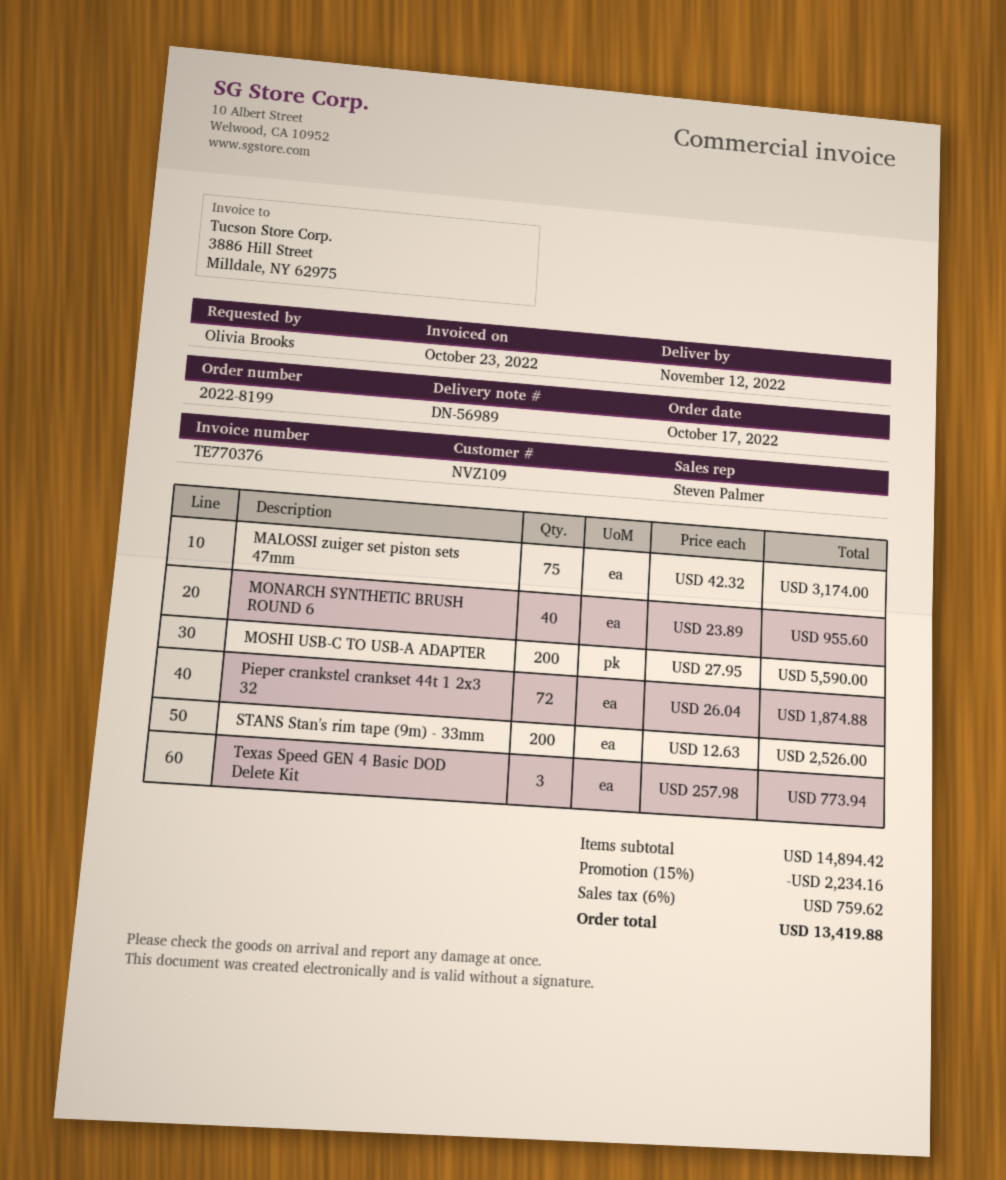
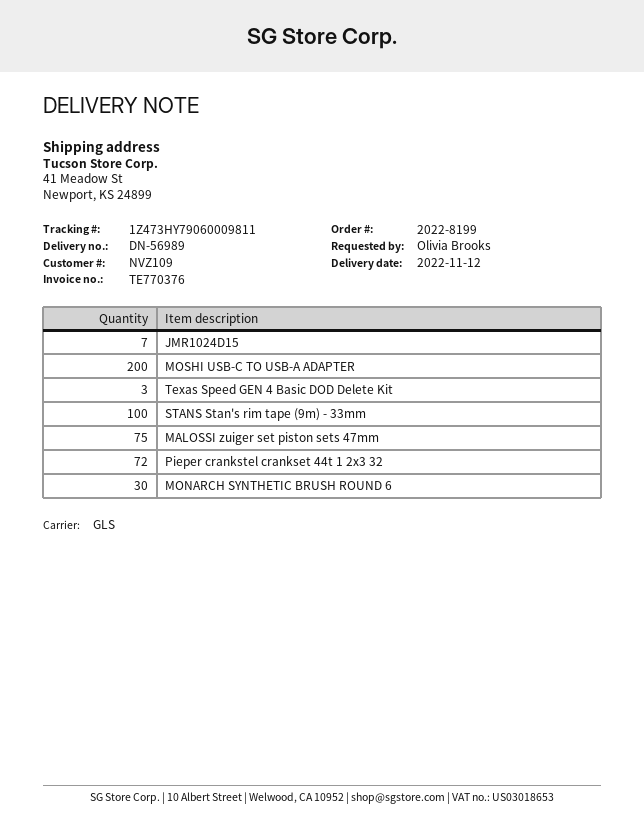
MONARCH SYNTHETIC BRUSH ROUND 6: 40 -> 30
STANS Stan's rim tape (9m) - 33mm: 200 -> 100
JMR1024D15: none -> 7

